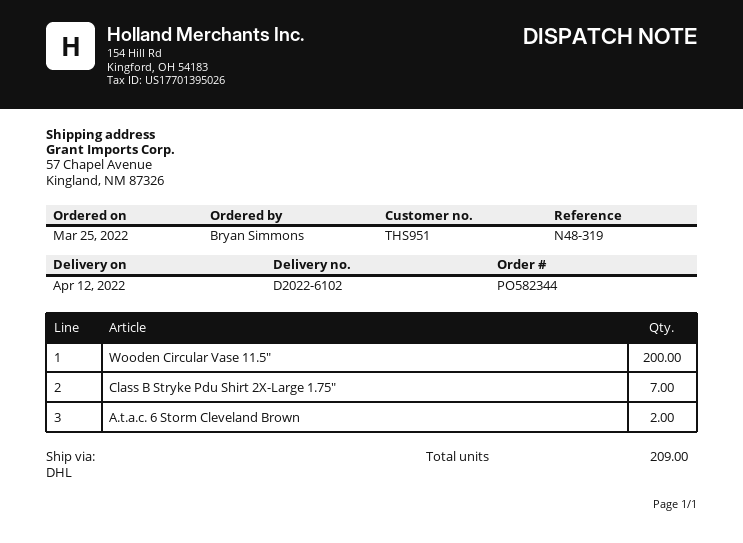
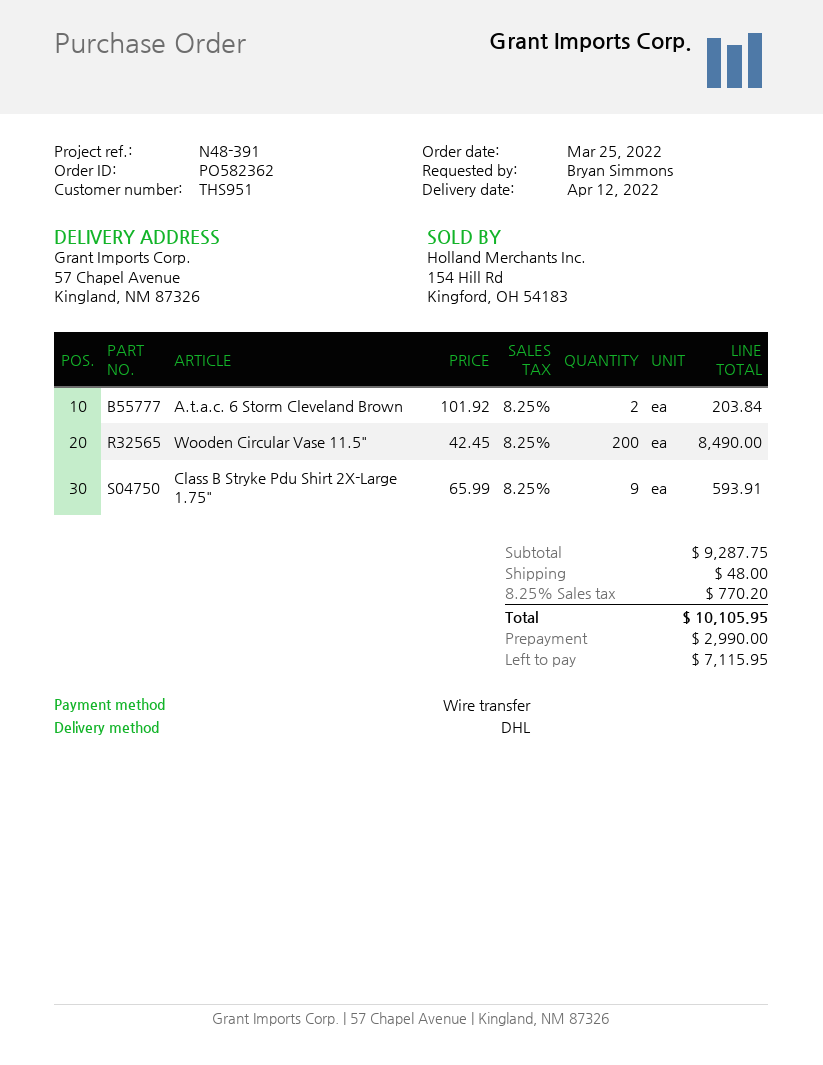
order number: PO582344 -> PO582362
reference: N48-319 -> N48-391
Class B Stryke Pdu Shirt 2X-Large 1.75": 7 -> 9

